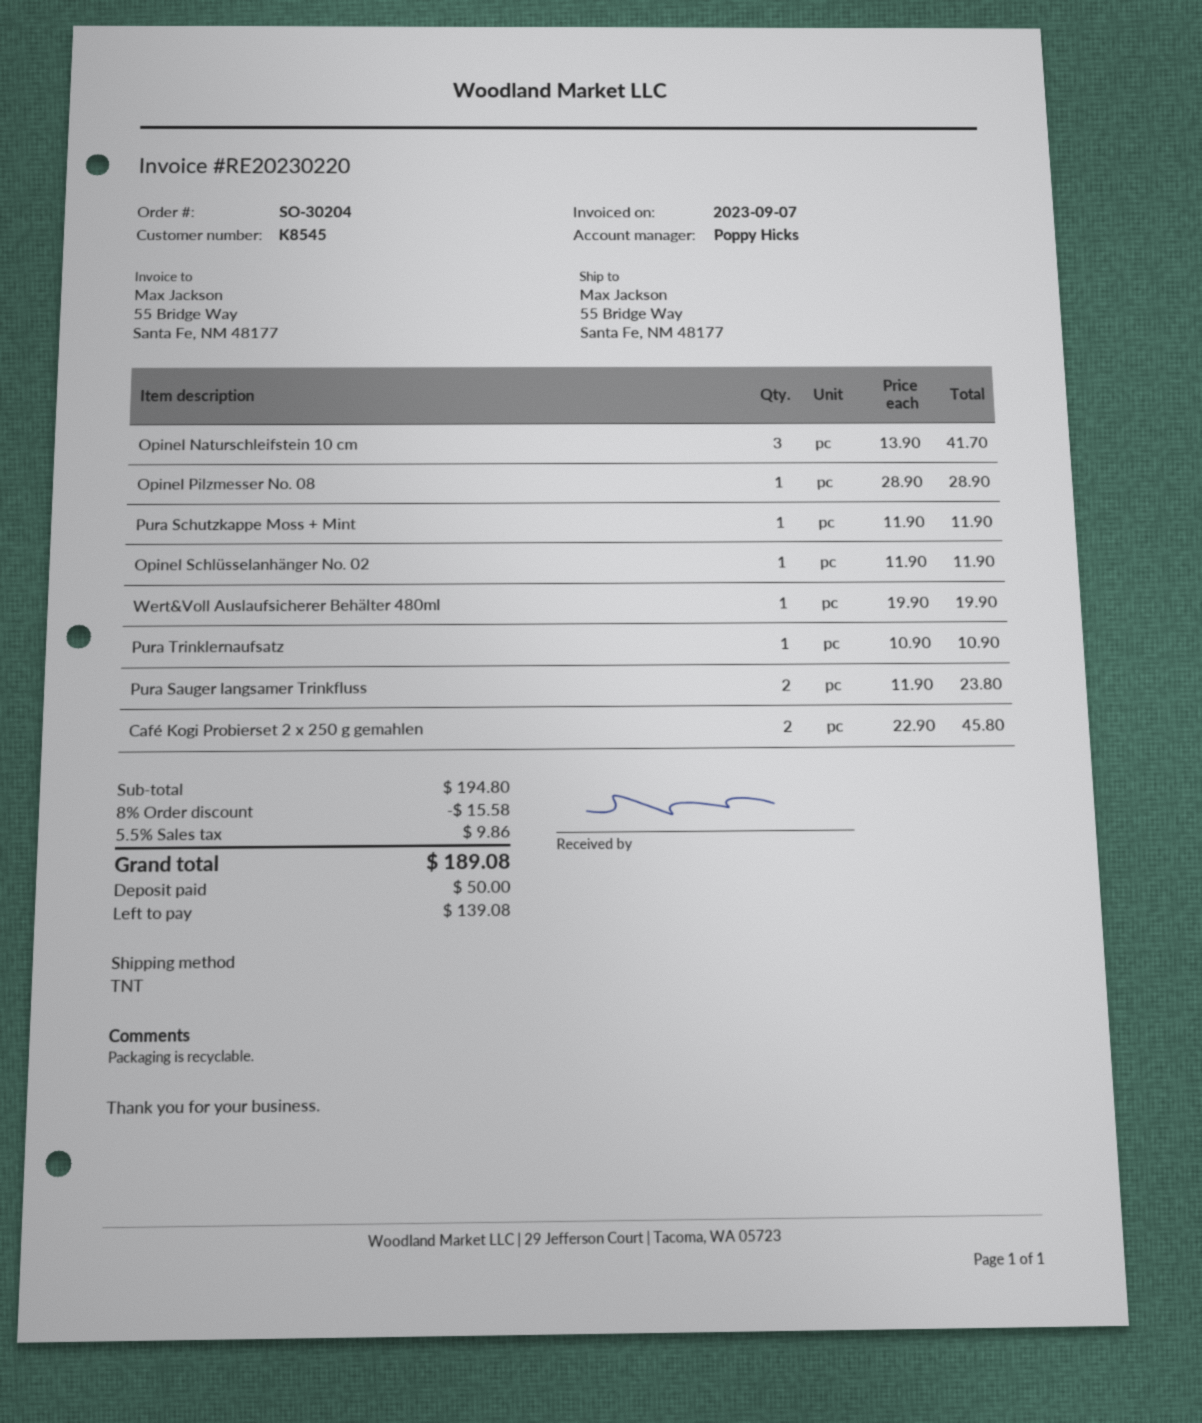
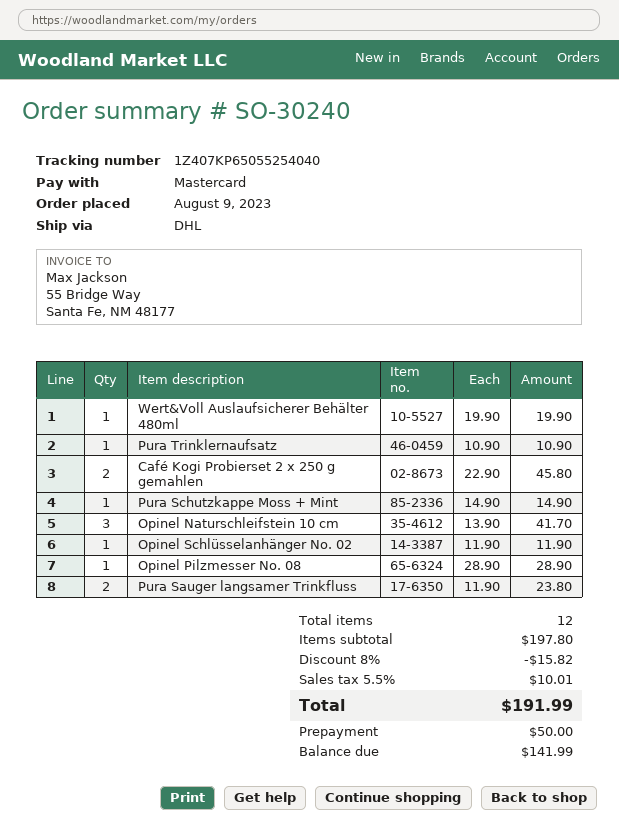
order number: SO-30204 -> SO-30240
shipping method: TNT -> DHL
Pura Schutzkappe Moss + Mint: 1 x 11.90 = 11.90 -> 1 x 14.90 = 14.90
subtotal: 194.80 -> 197.80
discount: 8% = 15.58 -> 8% = 15.82
tax: 5.5% = 9.86 -> 5.5% = 10.01
total: 189.08 -> 191.99
balance: 139.08 -> 141.99

